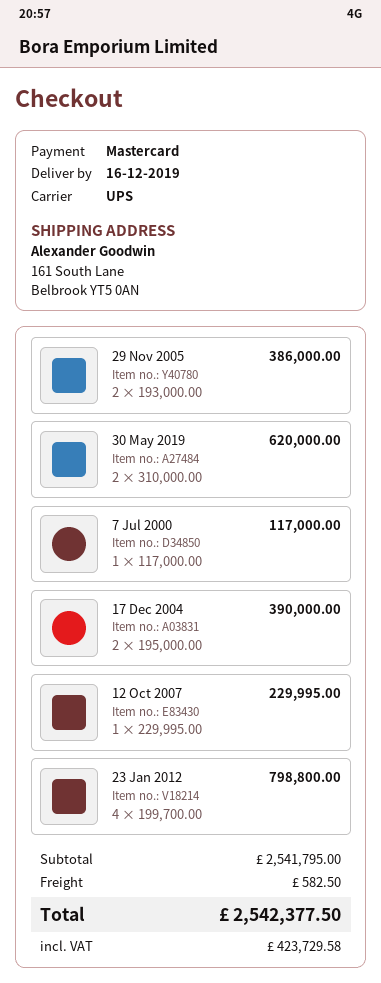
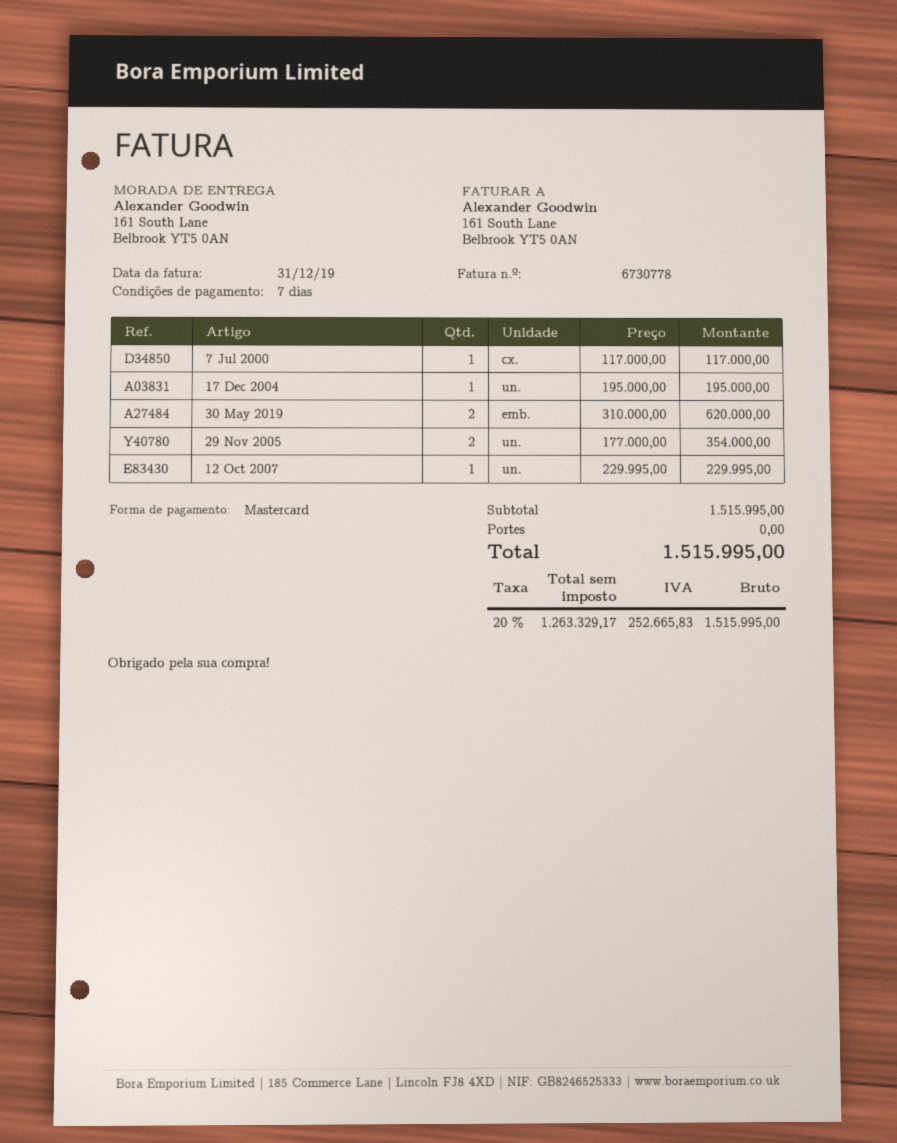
29 Nov 2005: 2 x 193000.00 = 386000.00 -> 2 x 177000.00 = 354000.00
17 Dec 2004: 2 x 195000.00 = 390000.00 -> 1 x 195000.00 = 195000.00
23 Jan 2012: 4 x 199700.00 = 798800.00 -> none
subtotal: 2541795.00 -> 1515995.00
shipping: 582.50 -> 0.00
tax: 423729.58 -> 252665.83
total: 2542377.50 -> 1515995.00

